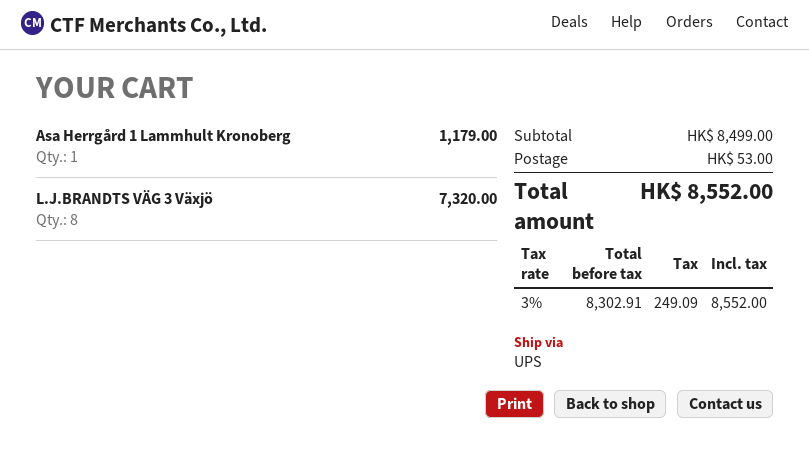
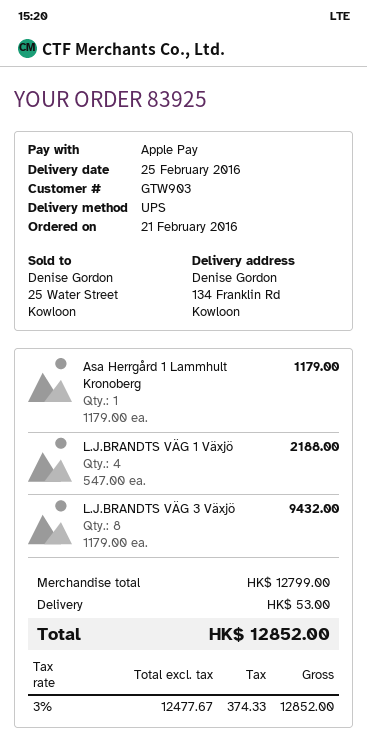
L.J.BRANDTS VÄG 3 Växjö: 8 for 7320.00 -> 8 for 9432.00
L.J.BRANDTS VÄG 1 Växjö: none -> 4 for 2188.00
subtotal: 8499.00 -> 12799.00
net: 8302.91 -> 12477.67
tax: 3% = 249.09 -> 3% = 374.33
total: 8552.00 -> 12852.00

